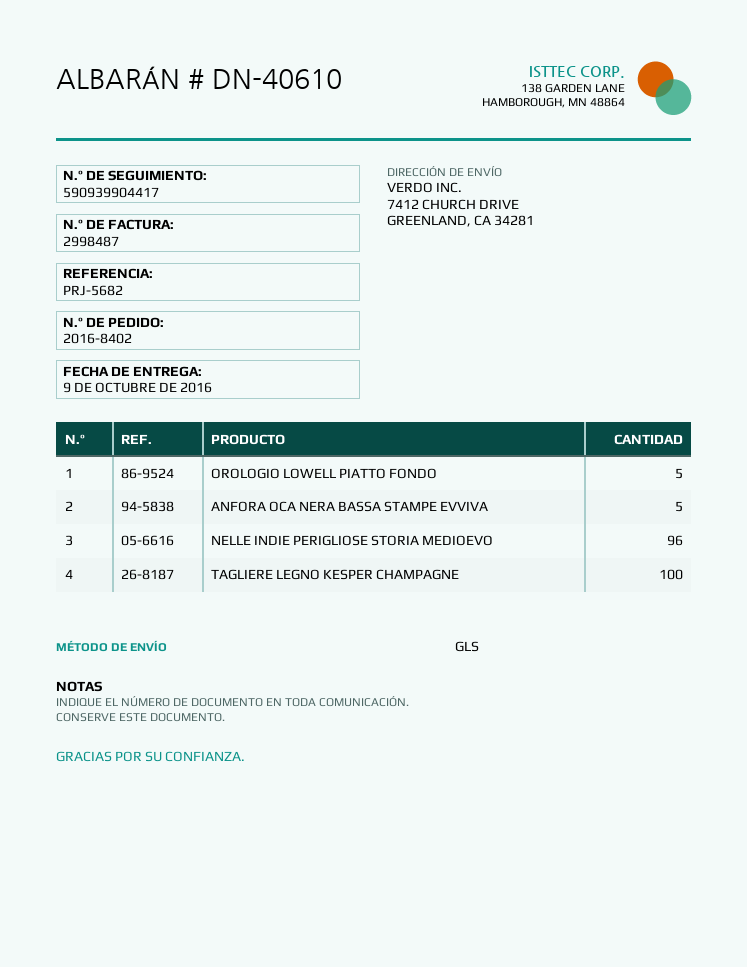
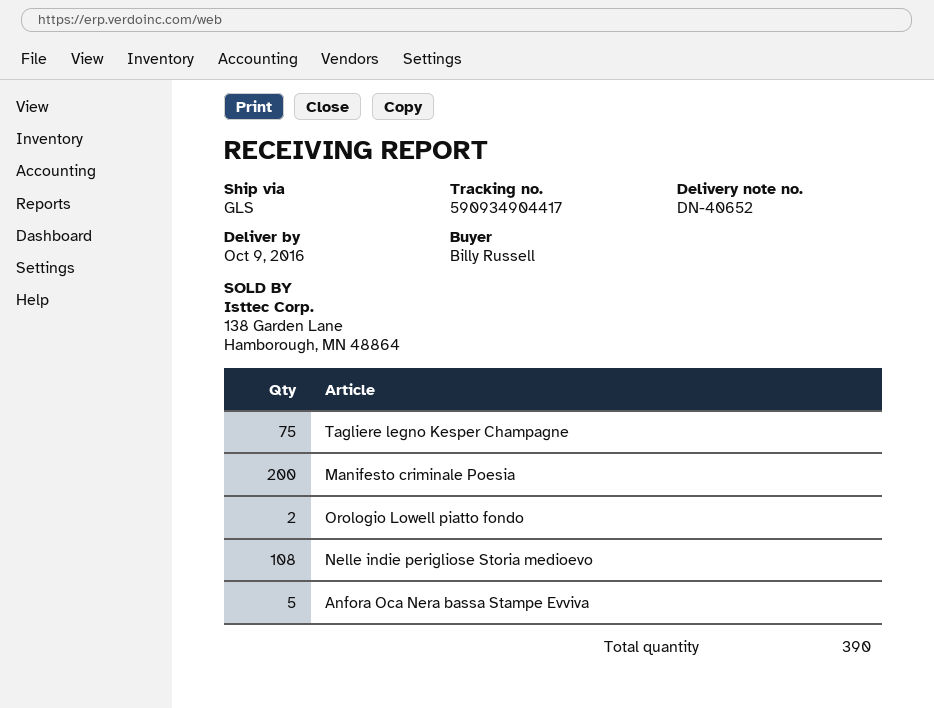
delivery note number: DN-40610 -> DN-40652
tracking number: 590939904417 -> 590934904417
OROLOGIO LOWELL PIATTO FONDO: 5 -> 2
NELLE INDIE PERIGLIOSE STORIA MEDIOEVO: 96 -> 108
TAGLIERE LEGNO KESPER CHAMPAGNE: 100 -> 75
Manifesto criminale Poesia: none -> 200

